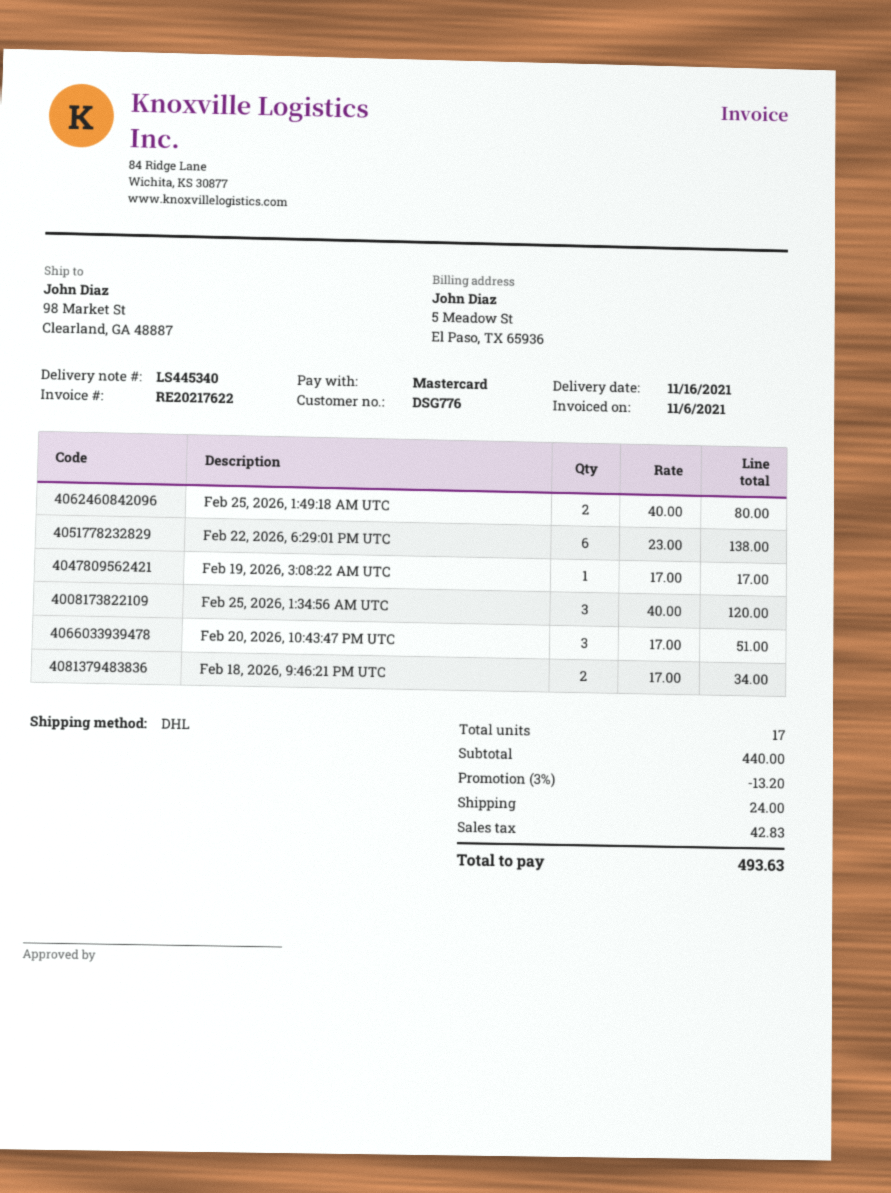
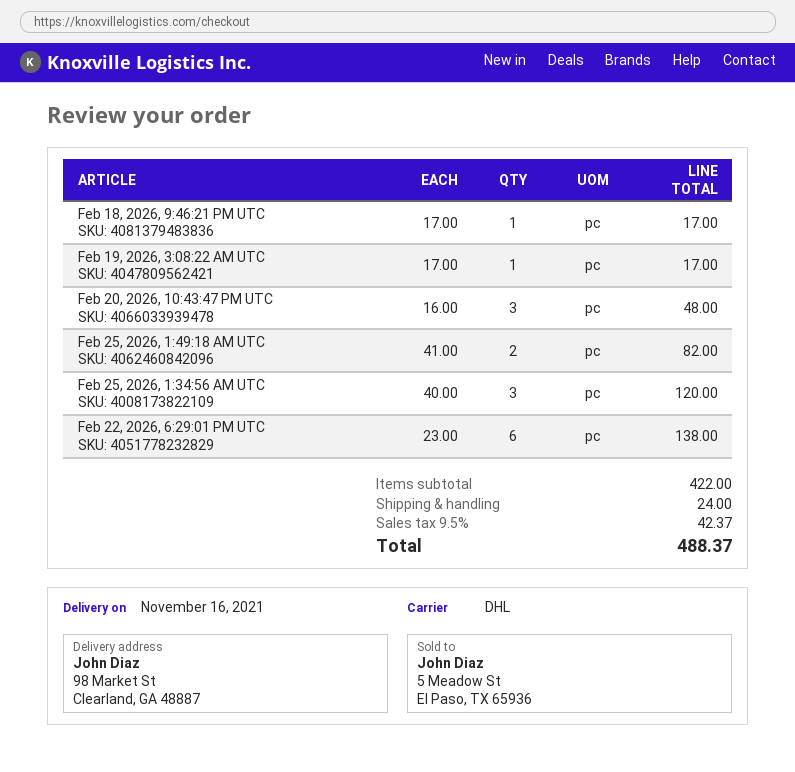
Feb 25, 2026, 1:49:18 AM UTC: 2 x 40.00 = 80.00 -> 2 x 41.00 = 82.00
Feb 20, 2026, 10:43:47 PM UTC: 3 x 17.00 = 51.00 -> 3 x 16.00 = 48.00
Feb 18, 2026, 9:46:21 PM UTC: 2 x 17.00 = 34.00 -> 1 x 17.00 = 17.00
subtotal: 440.00 -> 422.00
discount: 3% = 13.20 -> none
tax: 42.83 -> 42.37
total: 493.63 -> 488.37

